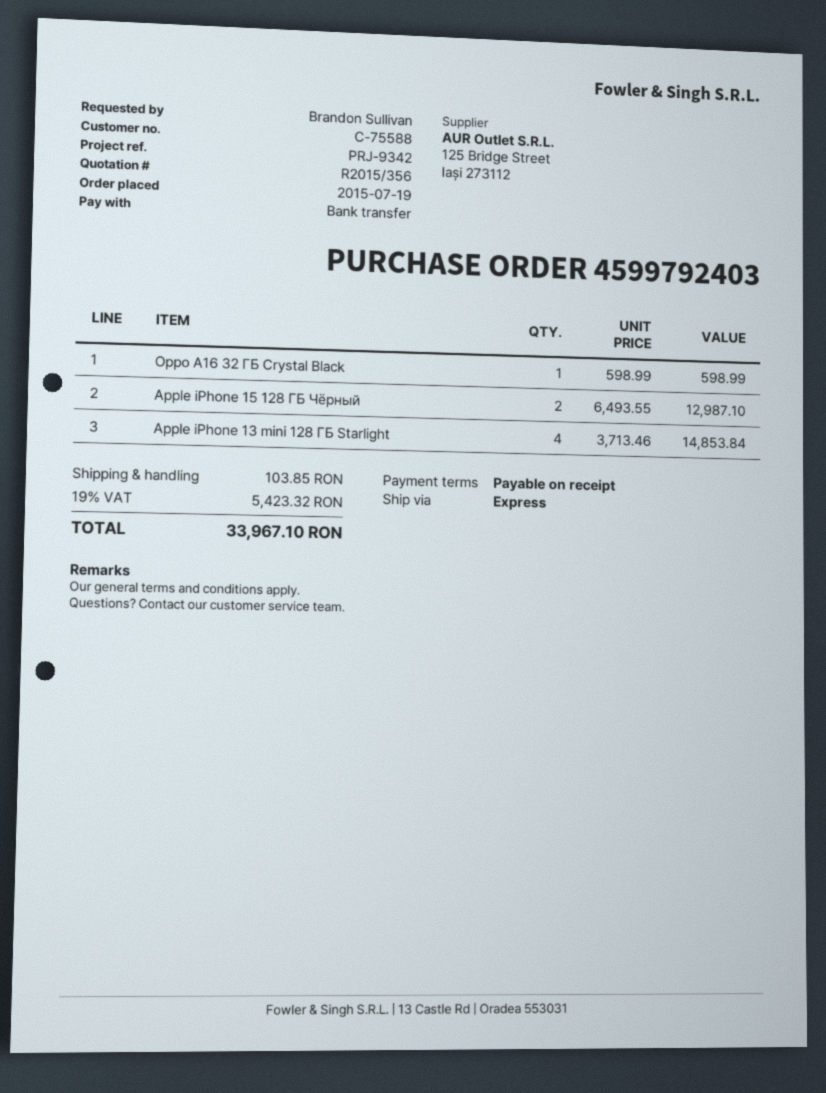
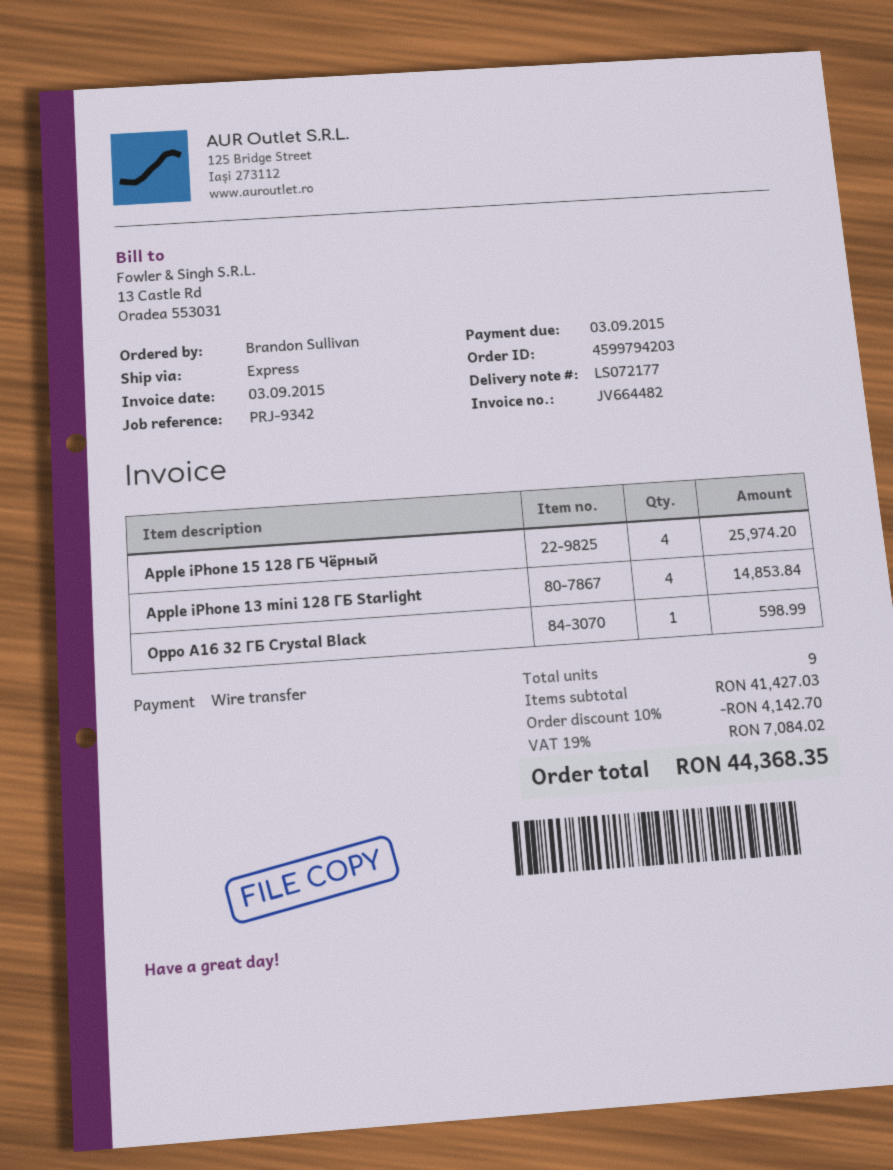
order number: 4599792403 -> 4599794203
Apple iPhone 15 128 ГБ Чёрный: 2 for 12987.10 -> 4 for 25974.20
discount: none -> 10% = 4142.70
shipping: 103.85 -> none
tax: 19% = 5423.32 -> 19% = 7084.02
total: 33967.10 -> 44368.35

